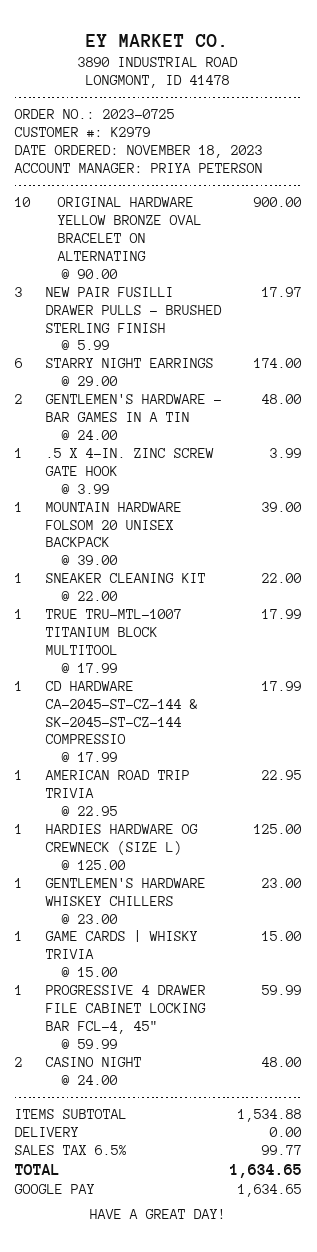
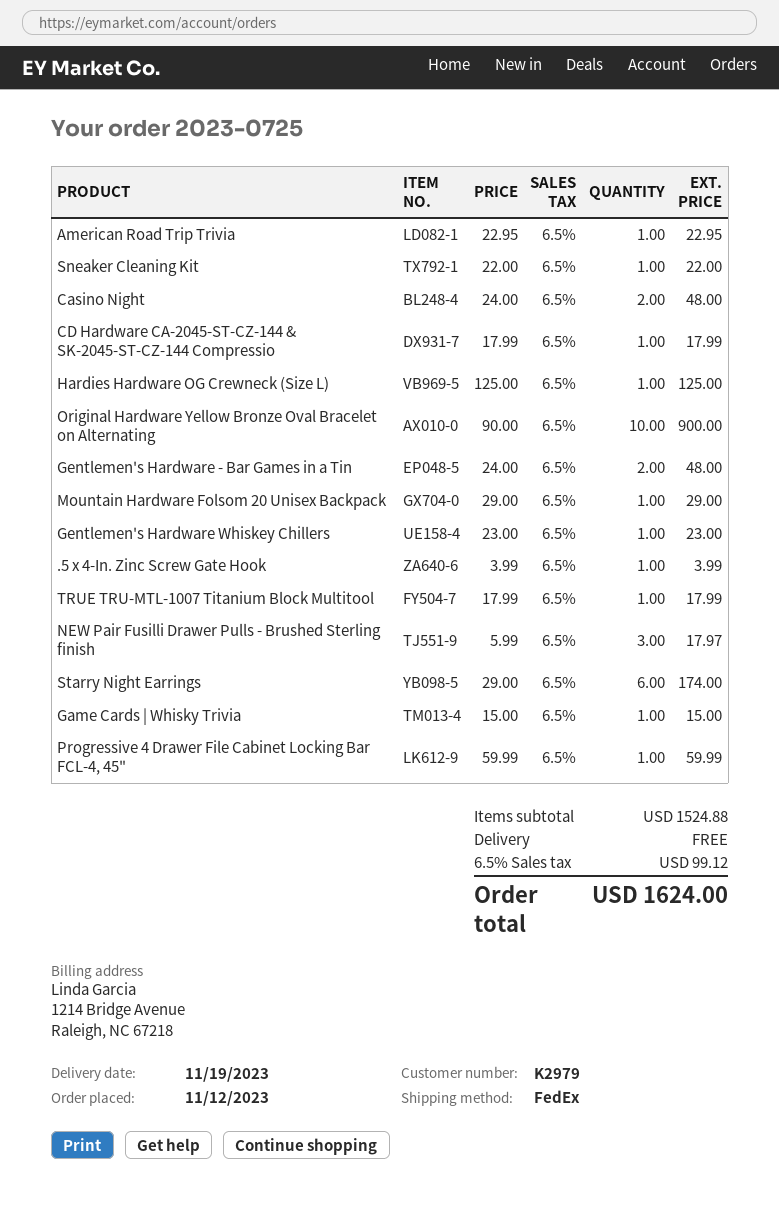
order date: 2023-11-18 -> 2023-11-12
MOUNTAIN HARDWARE FOLSOM 20 UNISEX BACKPACK: 1 x 39.00 = 39.00 -> 1 x 29.00 = 29.00
subtotal: 1534.88 -> 1524.88
tax: 6.5% = 99.77 -> 6.5% = 99.12
total: 1634.65 -> 1624.00

